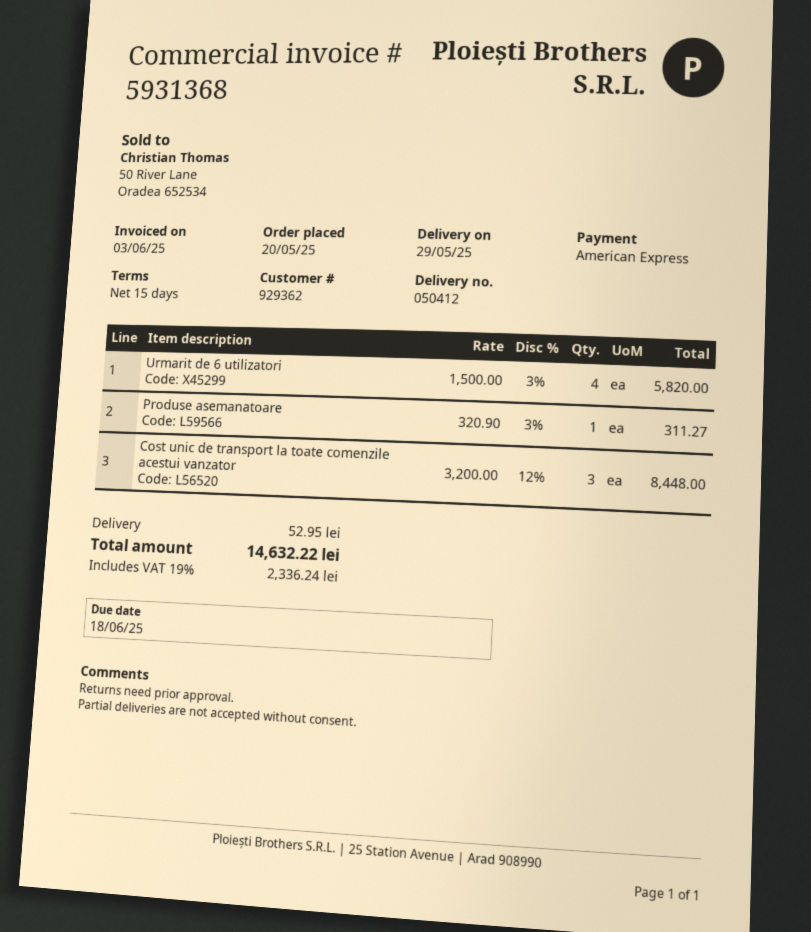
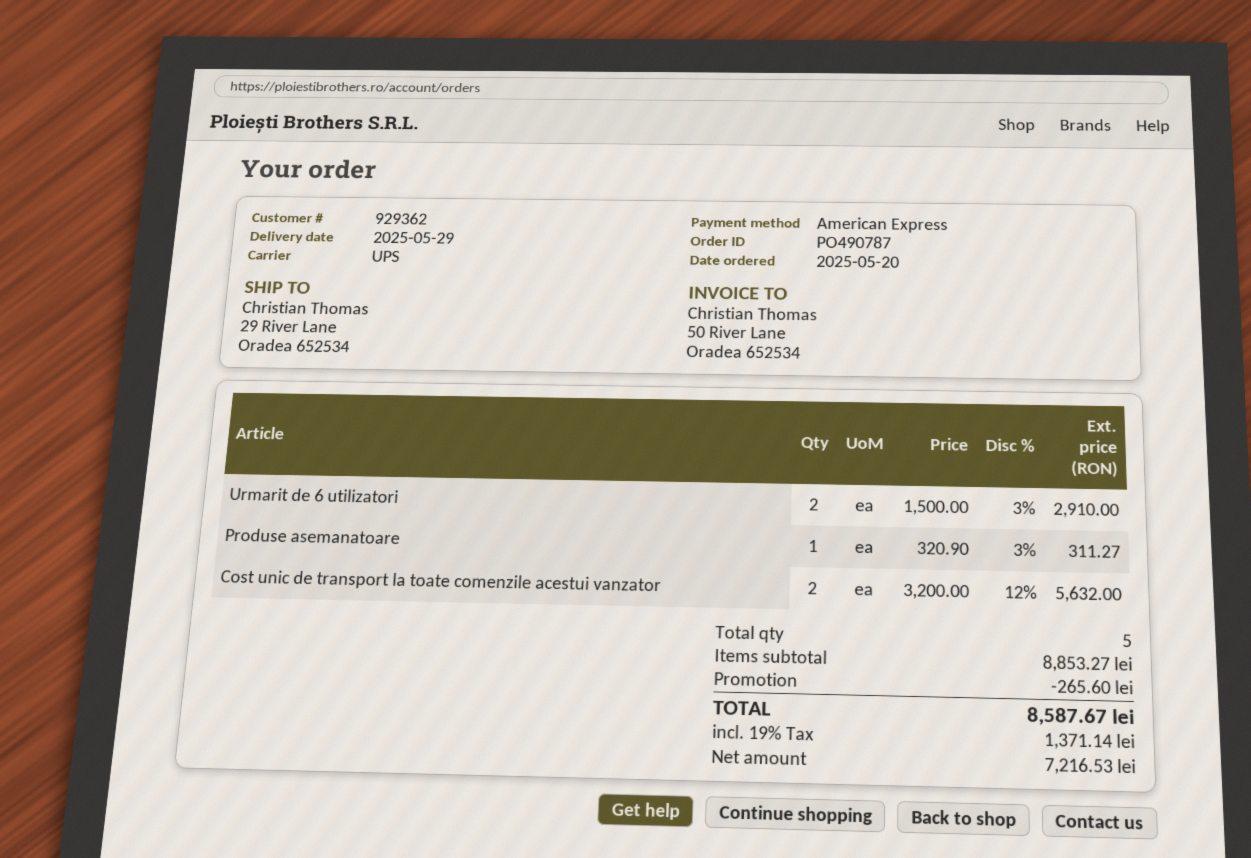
Urmarit de 6 utilizatori: 4 x 1500.00 - 3% = 5820.00 -> 2 x 1500.00 - 3% = 2910.00
Cost unic de transport la toate comenzile acestui vanzator: 3 x 3200.00 - 12% = 8448.00 -> 2 x 3200.00 - 12% = 5632.00
discount: none -> 265.60
shipping: 52.95 -> none
tax: 19% = 2336.24 -> 19% = 1371.14
total: 14632.22 -> 8587.67

